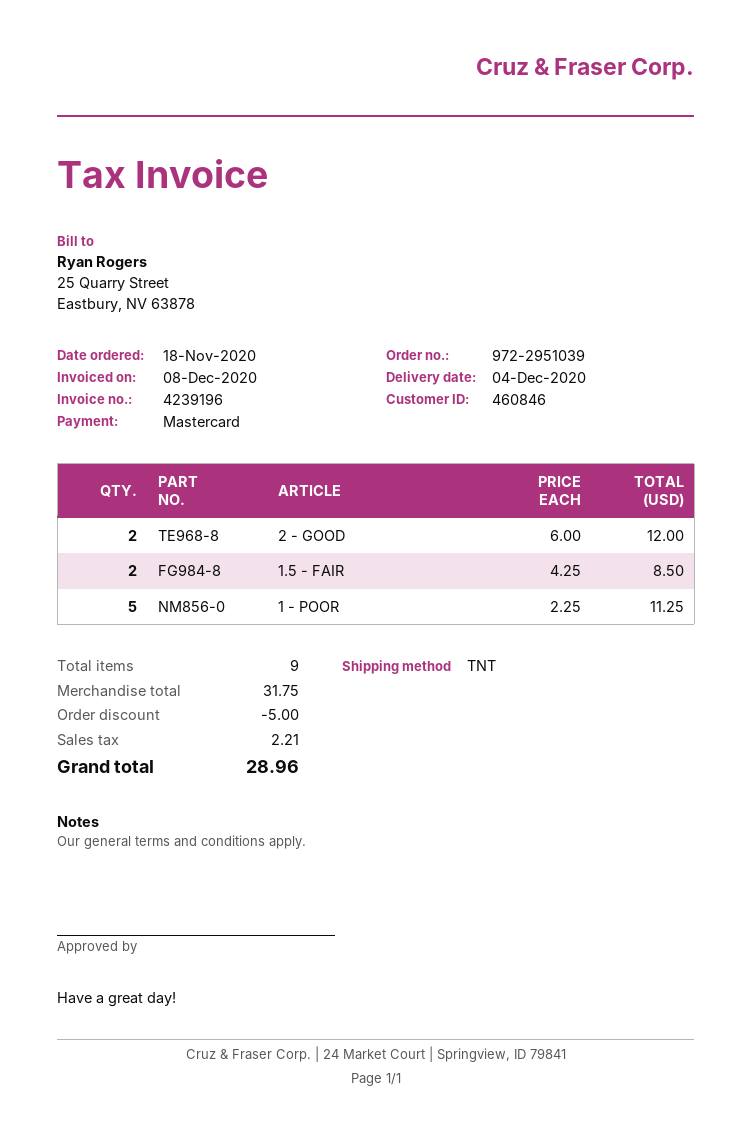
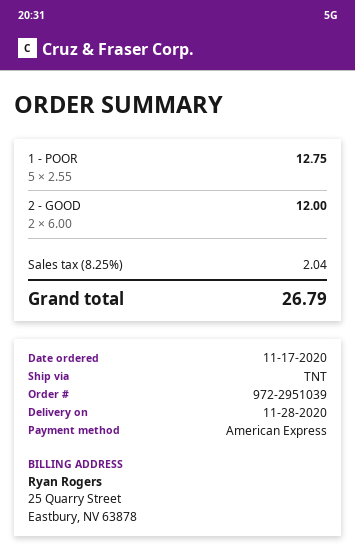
order date: 2020-11-18 -> 2020-11-17
delivery date: 2020-12-04 -> 2020-11-28
payment method: Mastercard -> American Express
1.5 - FAIR: 2 x 4.25 = 8.50 -> none
1 - POOR: 5 x 2.25 = 11.25 -> 5 x 2.55 = 12.75
discount: 5.00 -> none
tax: 2.21 -> 2.04
total: 28.96 -> 26.79

